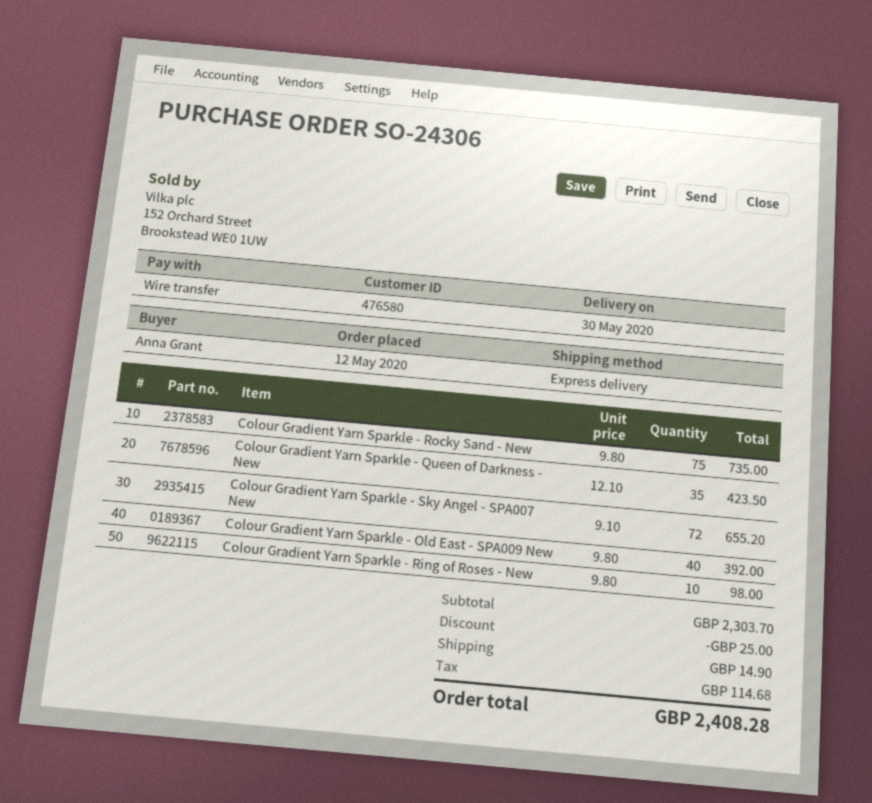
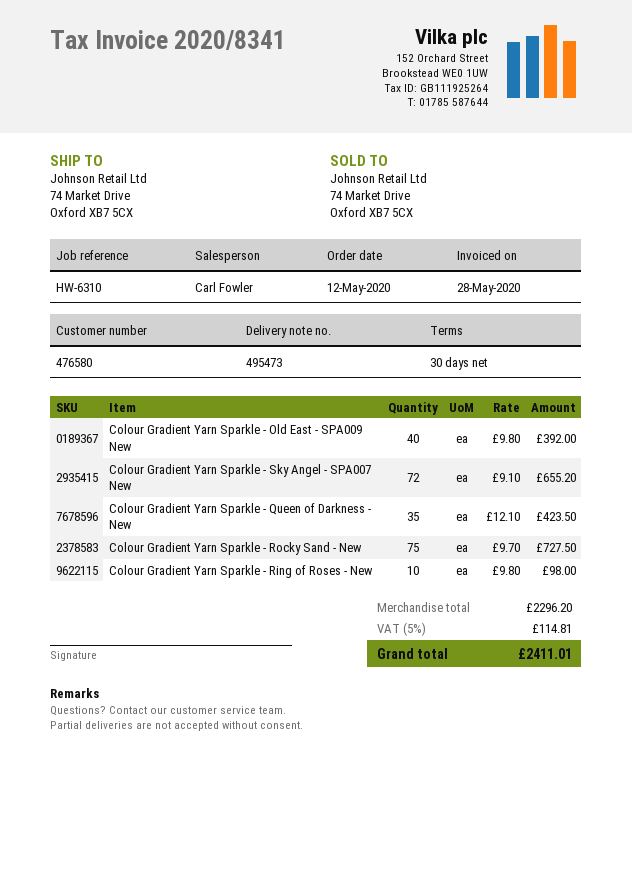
Colour Gradient Yarn Sparkle - Rocky Sand - New: 75 x 9.80 = 735.00 -> 75 x 9.70 = 727.50
subtotal: 2303.70 -> 2296.20
discount: 25.00 -> none
shipping: 14.90 -> none
tax: 114.68 -> 114.81
total: 2408.28 -> 2411.01

